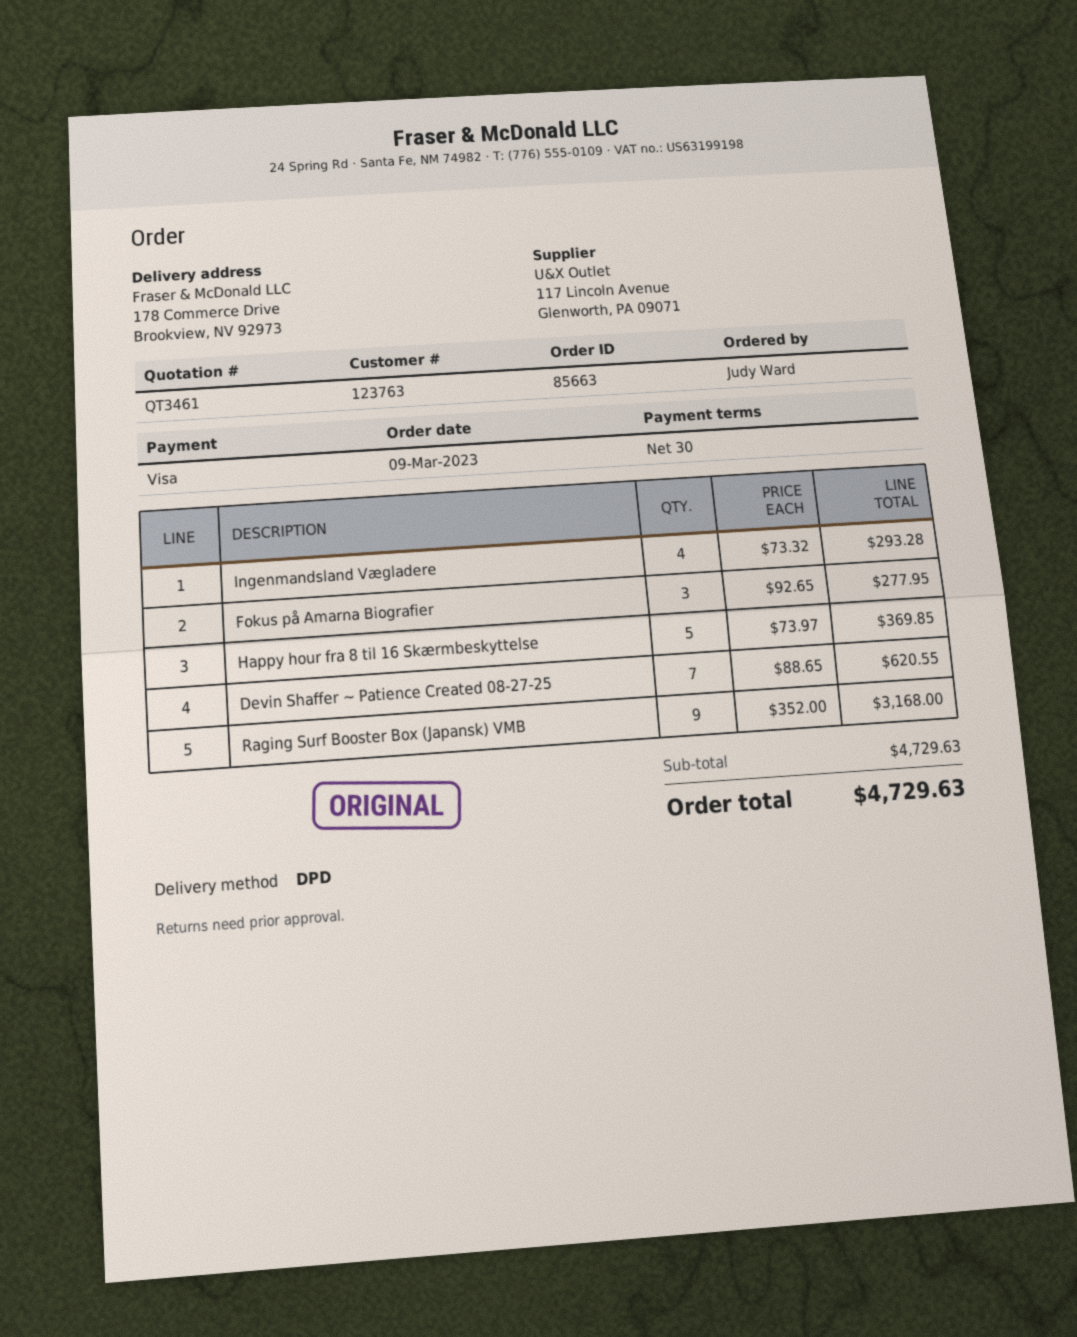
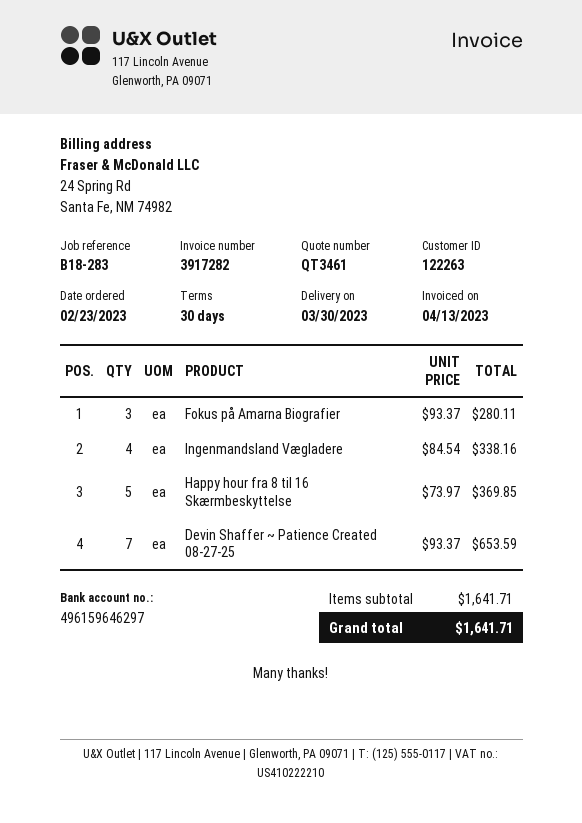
order date: 2023-03-09 -> 2023-02-23
customer number: 123763 -> 122263
Ingenmandsland Vægladere: 4 x 73.32 = 293.28 -> 4 x 84.54 = 338.16
Fokus på Amarna Biografier: 3 x 92.65 = 277.95 -> 3 x 93.37 = 280.11
Devin Shaffer ~ Patience Created 08-27-25: 7 x 88.65 = 620.55 -> 7 x 93.37 = 653.59
Raging Surf Booster Box (Japansk) VMB: 9 x 352.00 = 3168.00 -> none
subtotal: 4729.63 -> 1641.71
total: 4729.63 -> 1641.71

